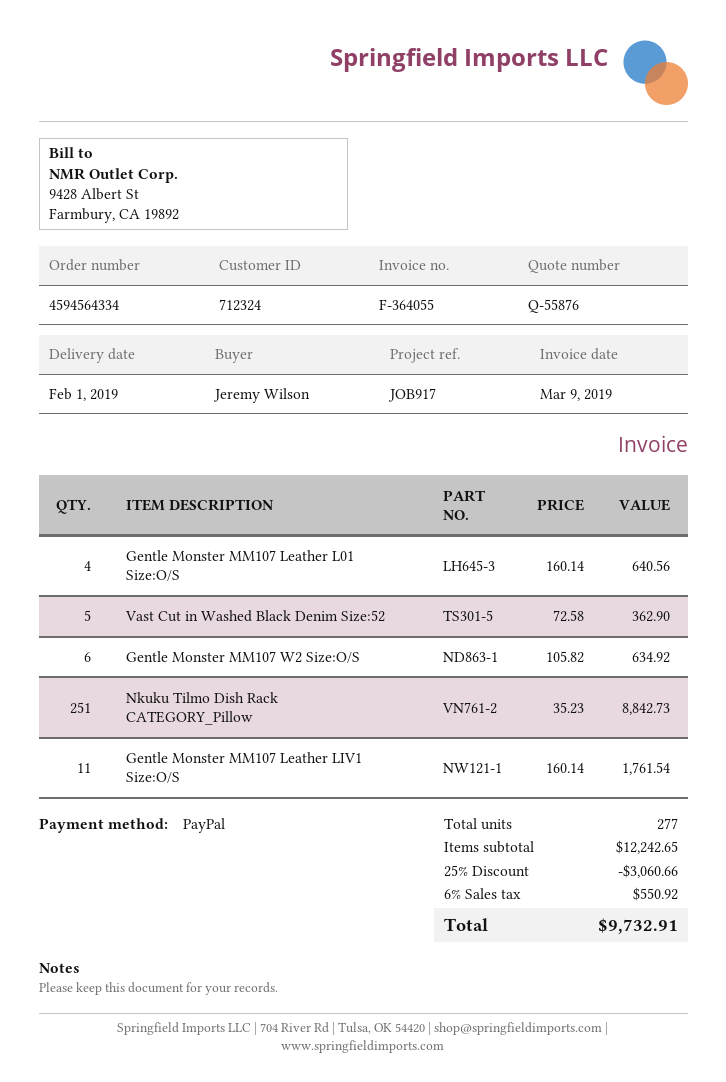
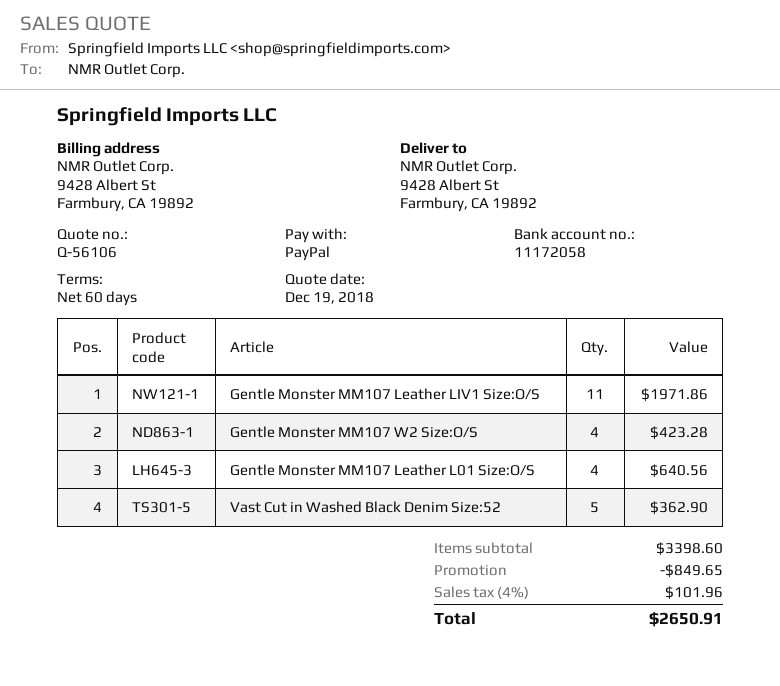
quote number: Q-55876 -> Q-56106
Gentle Monster MM107 W2 Size:O/S: 6 for 634.92 -> 4 for 423.28
Nkuku Tilmo Dish Rack CATEGORY_Pillow: 251 for 8842.73 -> none
Gentle Monster MM107 Leather LIV1 Size:O/S: 11 for 1761.54 -> 11 for 1971.86
subtotal: 12242.65 -> 3398.60
discount: 3060.66 -> 849.65
tax: 6% = 550.92 -> 4% = 101.96
total: 9732.91 -> 2650.91

